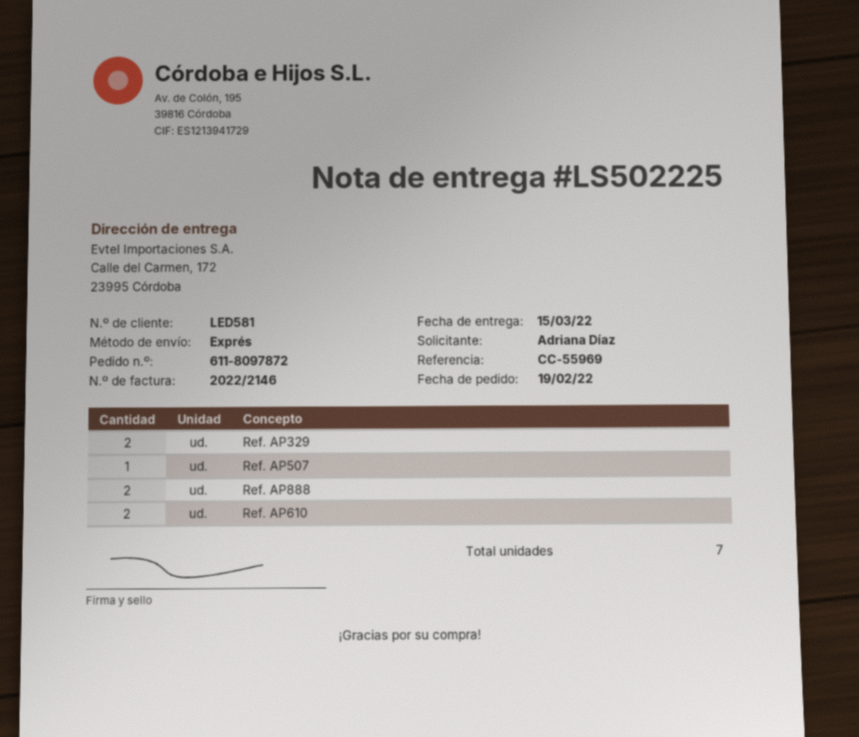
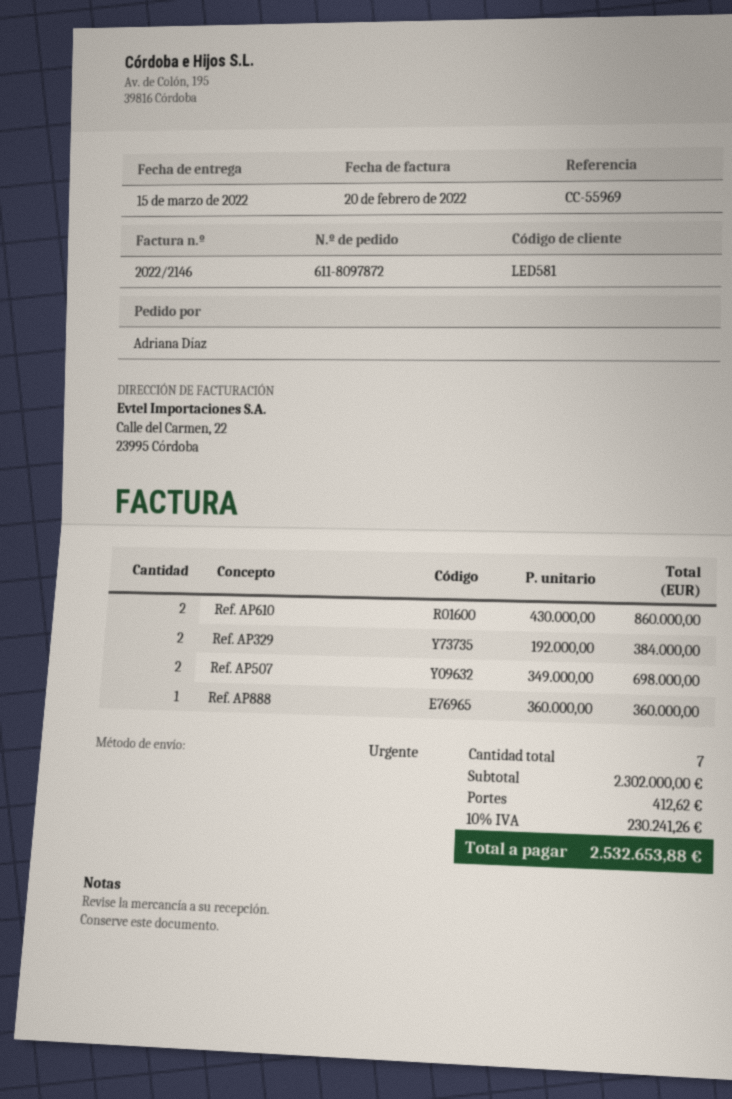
Ref. AP507: 1 -> 2
Ref. AP888: 2 -> 1

